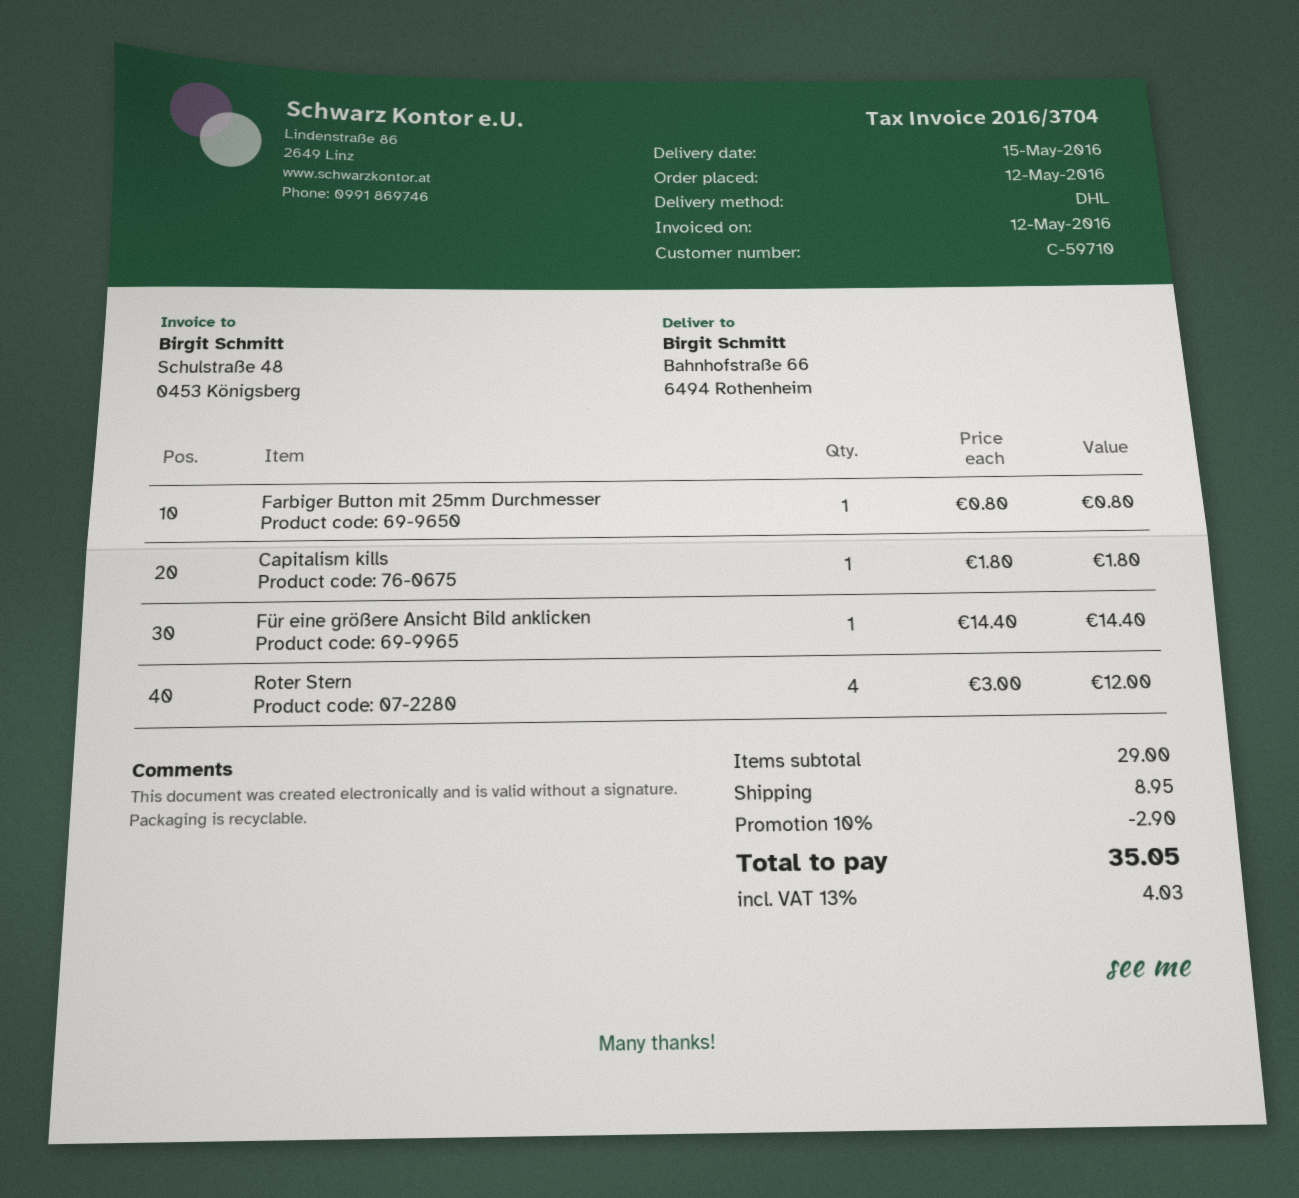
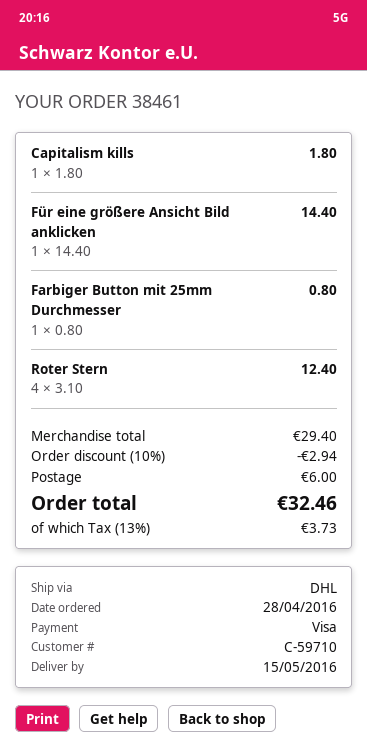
order date: 2016-05-12 -> 2016-04-28
Roter Stern: 4 x 3.00 = 12.00 -> 4 x 3.10 = 12.40
subtotal: 29.00 -> 29.40
discount: 10% = 2.90 -> 10% = 2.94
shipping: 8.95 -> 6.00
tax: 13% = 4.03 -> 13% = 3.73
total: 35.05 -> 32.46

